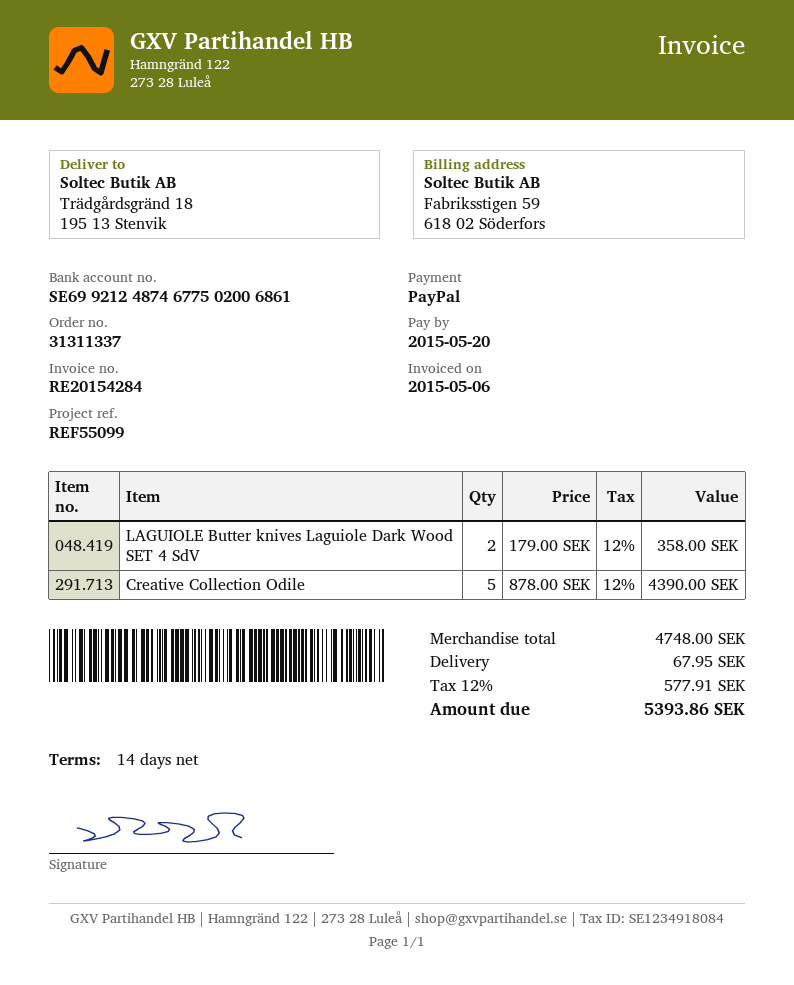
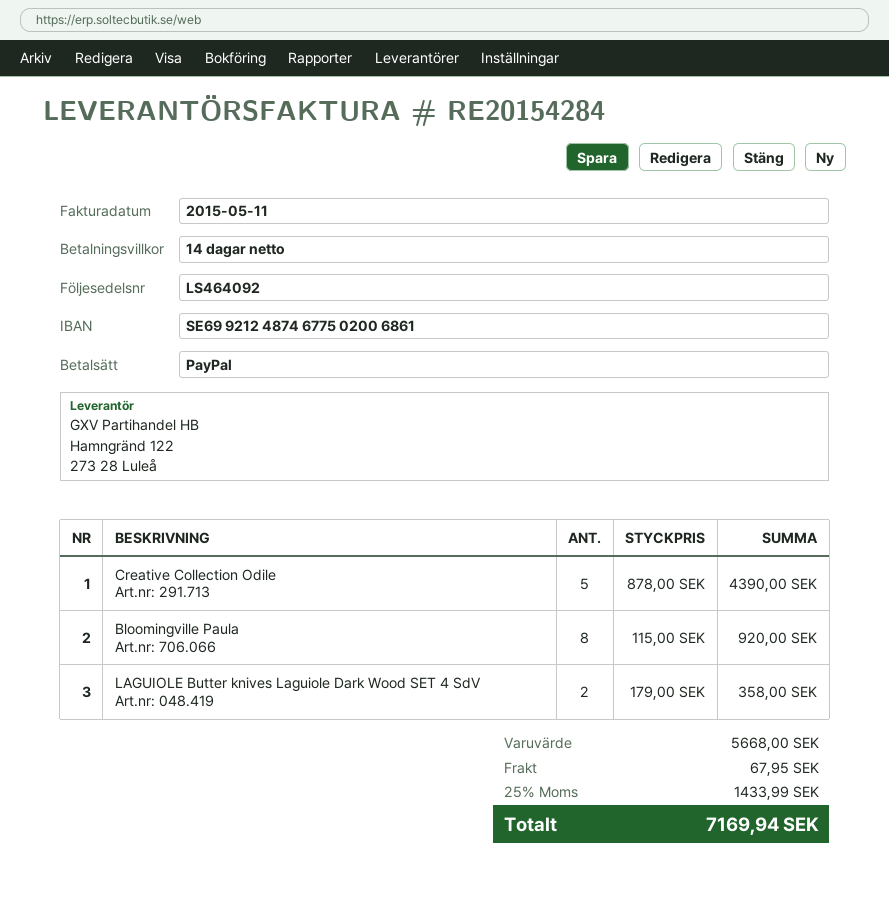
invoice date: 2015-05-06 -> 2015-05-11
Bloomingville Paula: none -> 8 x 115.00 = 920.00
subtotal: 4748.00 -> 5668.00
tax: 12% = 577.91 -> 25% = 1433.99
total: 5393.86 -> 7169.94

